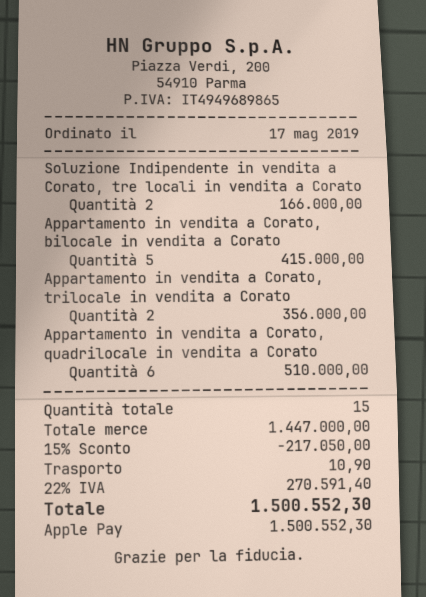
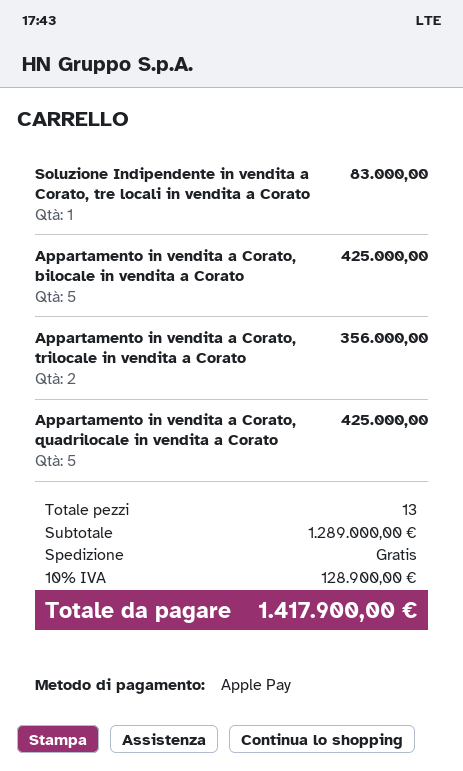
Soluzione Indipendente in vendita a Corato, tre locali in vendita a Corato: 2 for 166000.00 -> 1 for 83000.00
Appartamento in vendita a Corato, bilocale in vendita a Corato: 5 for 415000.00 -> 5 for 425000.00
Appartamento in vendita a Corato, quadrilocale in vendita a Corato: 6 for 510000.00 -> 5 for 425000.00
total quantity: 15 -> 13
subtotal: 1447000.00 -> 1289000.00
discount: 15% = 217050.00 -> none
shipping: 10.90 -> 0.00
tax: 22% = 270591.40 -> 10% = 128900.00
total: 1500552.30 -> 1417900.00

